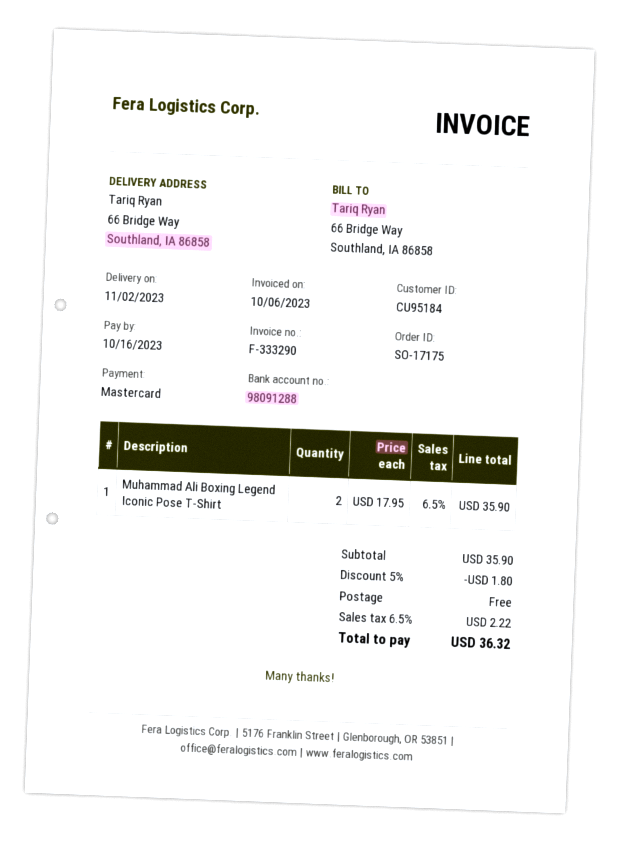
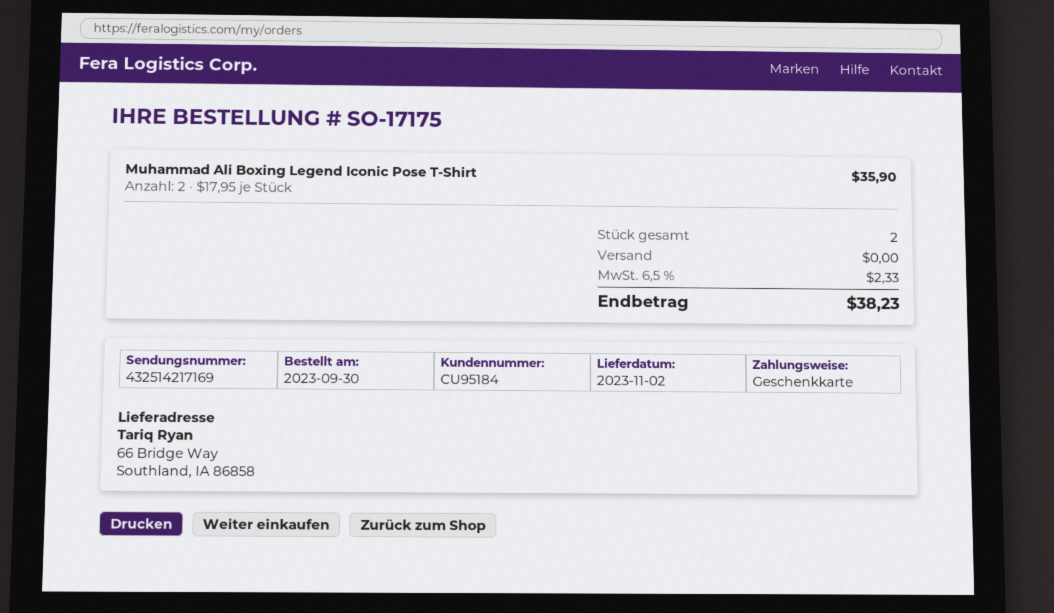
payment method: Mastercard -> gift card
discount: 5% = 1.80 -> none
tax: 6.5% = 2.22 -> 6.5% = 2.33
total: 36.32 -> 38.23

